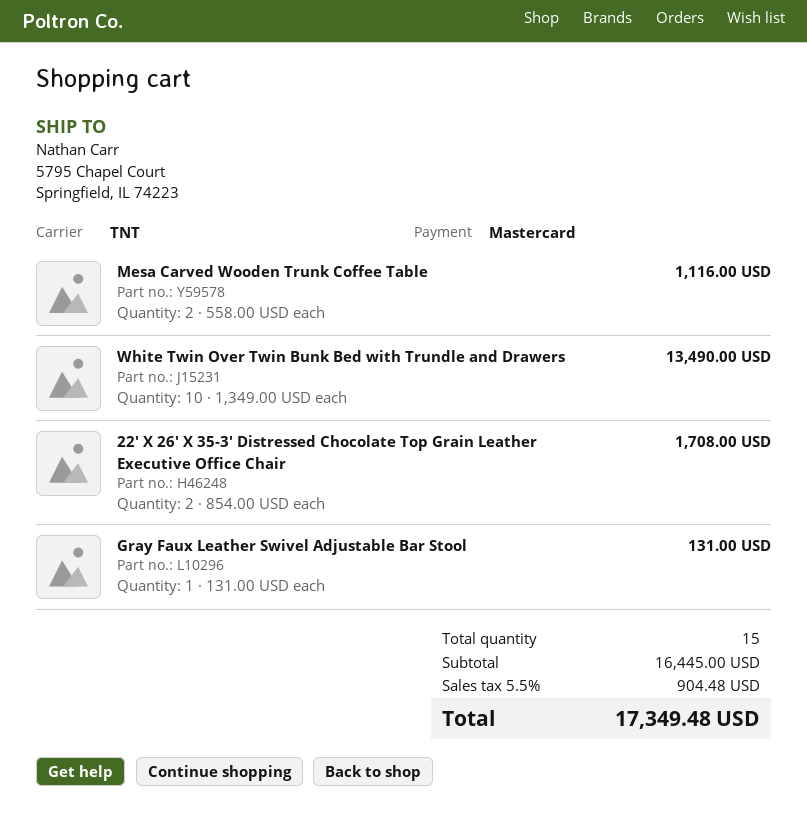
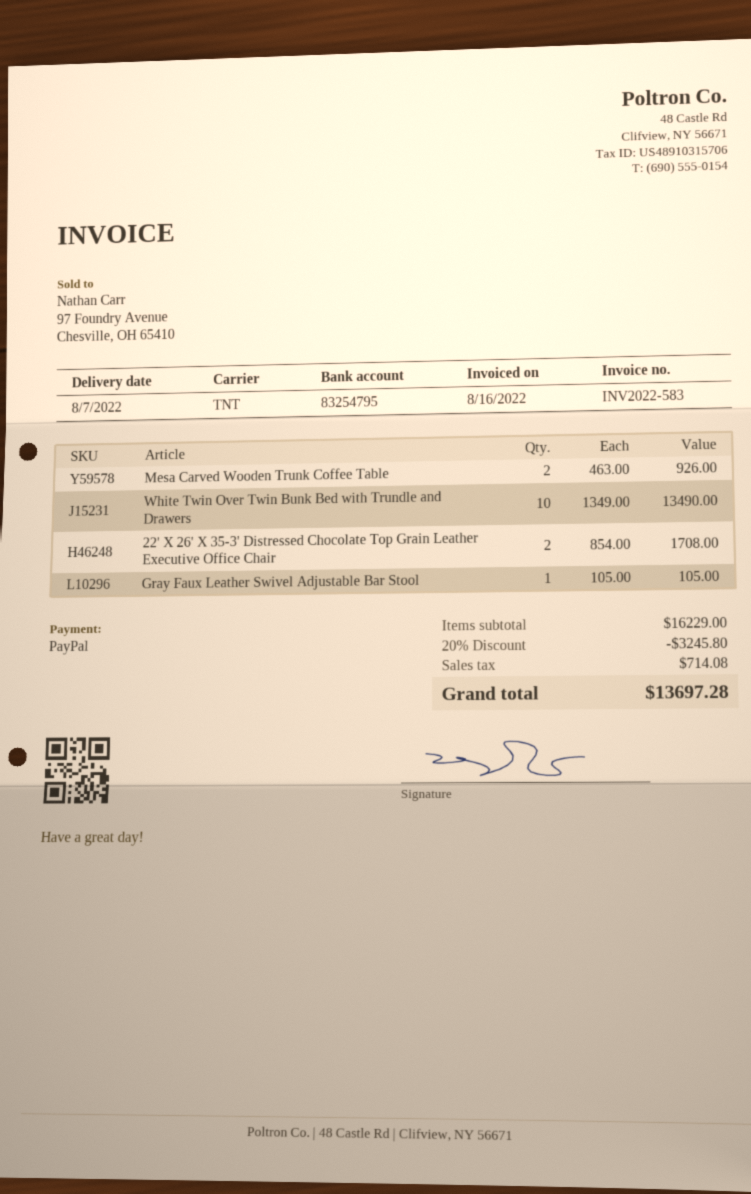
payment method: Mastercard -> PayPal
Mesa Carved Wooden Trunk Coffee Table: 2 x 558.00 = 1116.00 -> 2 x 463.00 = 926.00
Gray Faux Leather Swivel Adjustable Bar Stool: 1 x 131.00 = 131.00 -> 1 x 105.00 = 105.00
subtotal: 16445.00 -> 16229.00
discount: none -> 20% = 3245.80
tax: 904.48 -> 714.08
total: 17349.48 -> 13697.28

